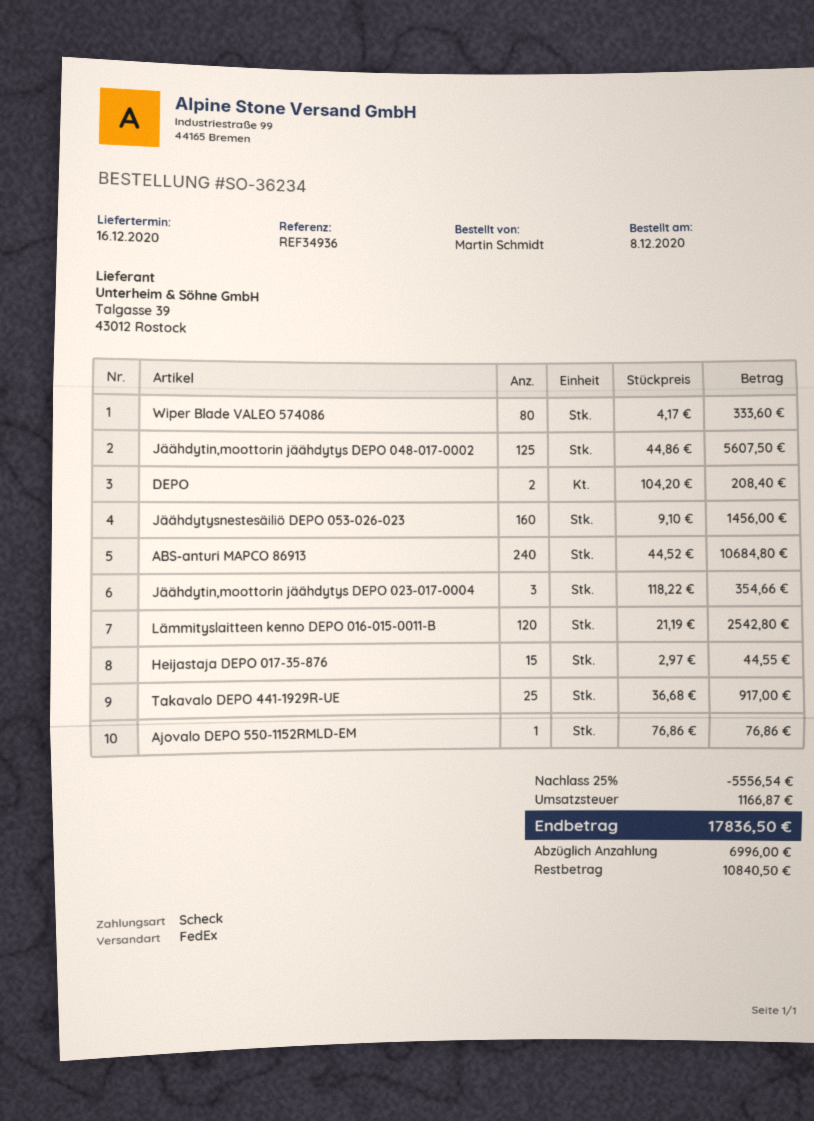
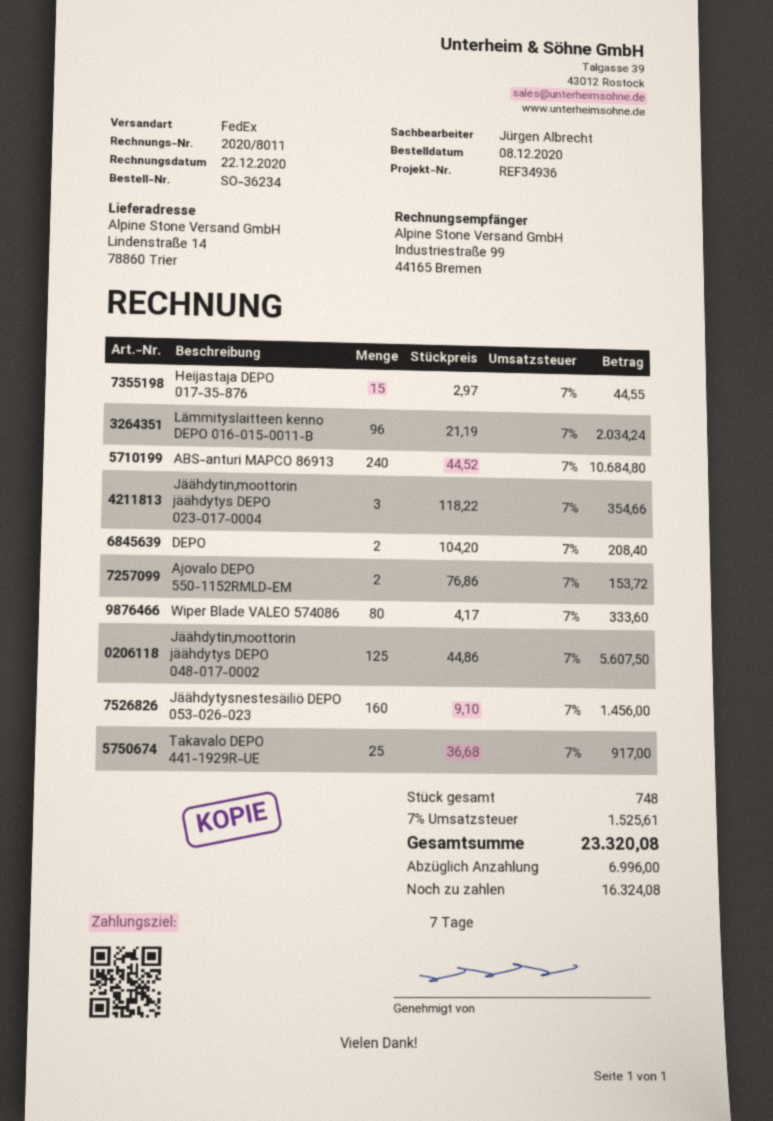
Lämmityslaitteen kenno DEPO 016-015-0011-B: 120 x 21.19 = 2542.80 -> 96 x 21.19 = 2034.24
Ajovalo DEPO 550-1152RMLD-EM: 1 x 76.86 = 76.86 -> 2 x 76.86 = 153.72
discount: 25% = 5556.54 -> none
tax: 1166.87 -> 1525.61
total: 17836.50 -> 23320.08
balance: 10840.50 -> 16324.08

